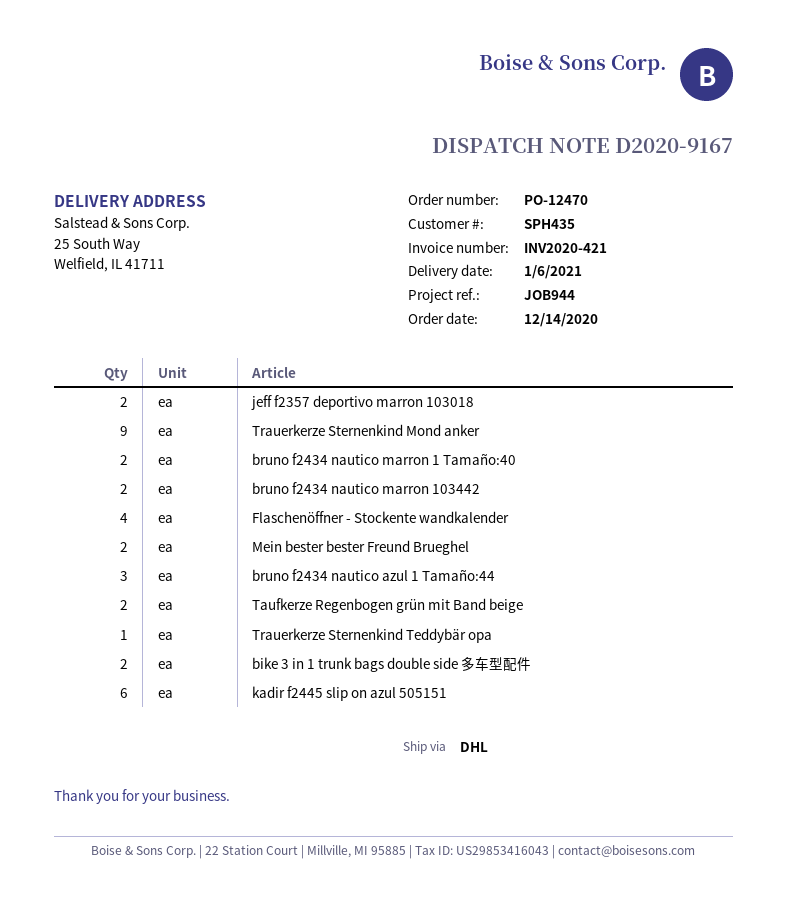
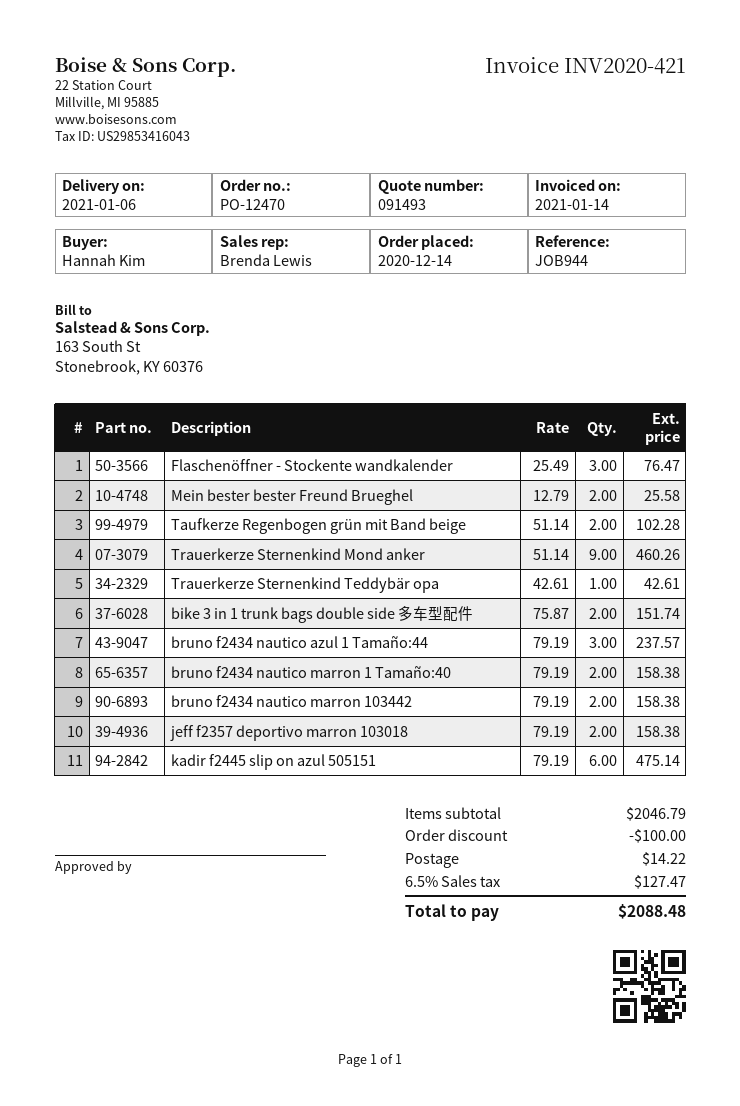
Flaschenöffner - Stockente wandkalender: 4 -> 3

